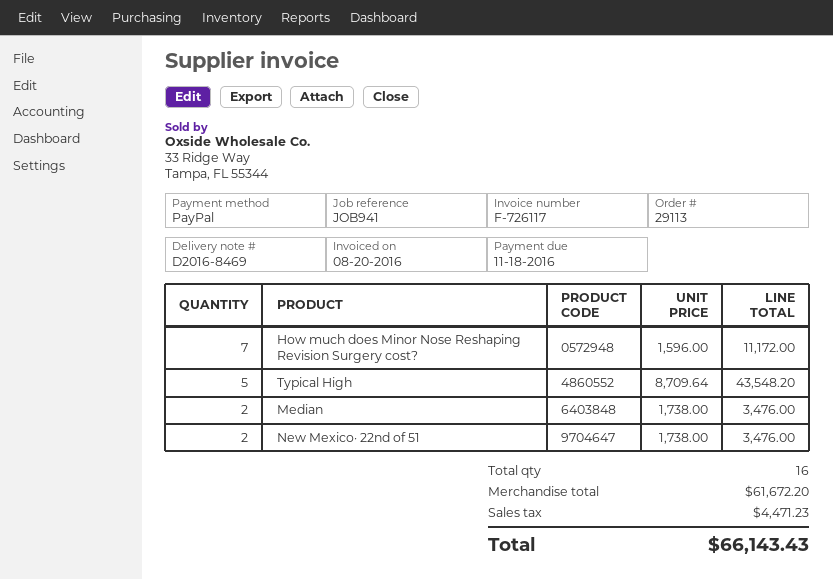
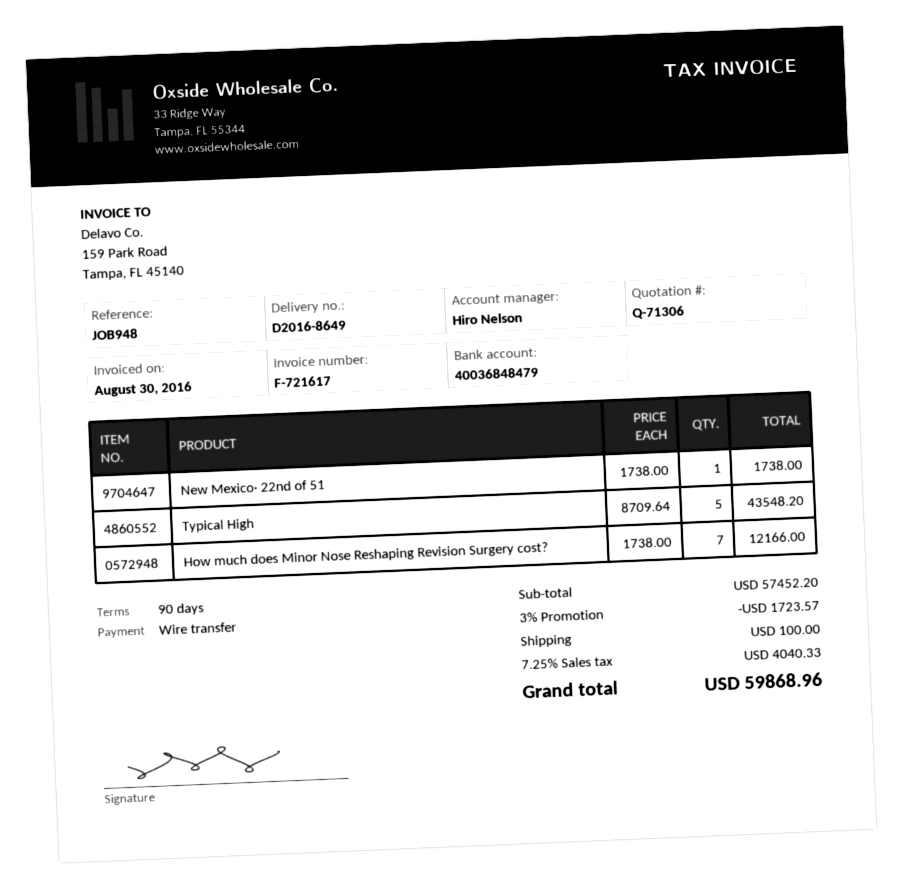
delivery note number: D2016-8469 -> D2016-8649
invoice number: F-726117 -> F-721617
invoice date: 2016-08-20 -> 2016-08-30
reference: JOB941 -> JOB948
payment method: PayPal -> bank transfer
How much does Minor Nose Reshaping Revision Surgery cost?: 7 x 1596.00 = 11172.00 -> 7 x 1738.00 = 12166.00
Median: 2 x 1738.00 = 3476.00 -> none
New Mexico· 22nd of 51: 2 x 1738.00 = 3476.00 -> 1 x 1738.00 = 1738.00
subtotal: 61672.20 -> 57452.20
discount: none -> 3% = 1723.57
shipping: none -> 100.00
tax: 4471.23 -> 4040.33
total: 66143.43 -> 59868.96

